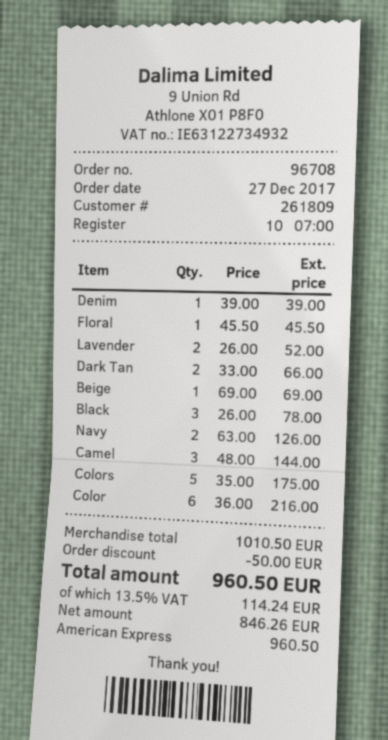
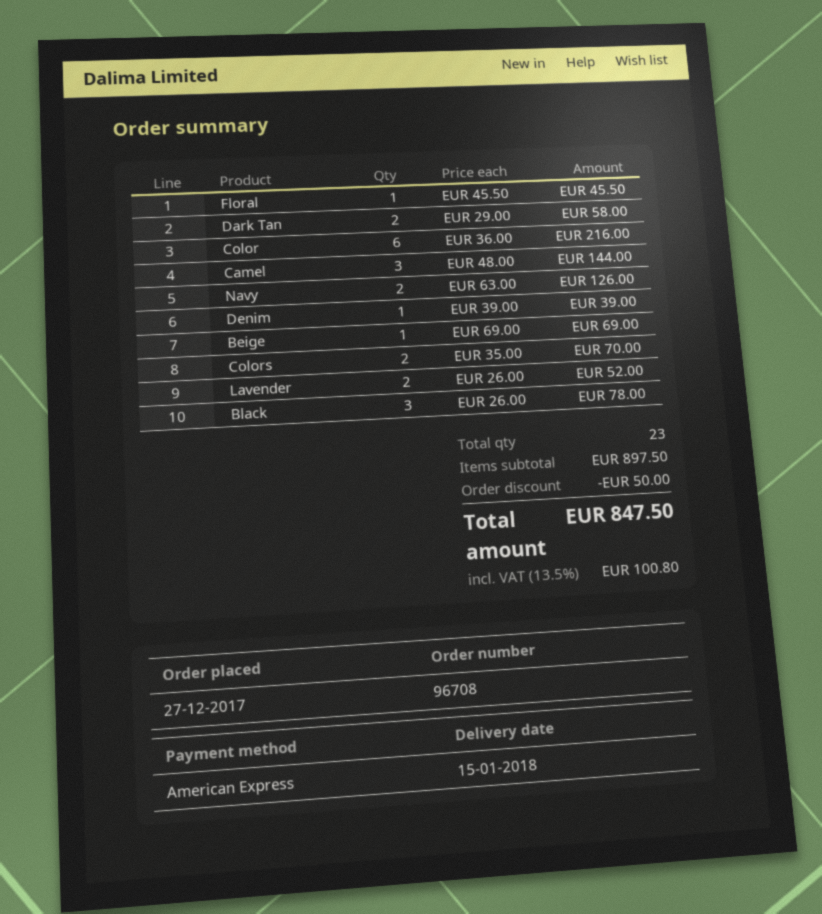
Dark Tan: 2 x 33.00 = 66.00 -> 2 x 29.00 = 58.00
Colors: 5 x 35.00 = 175.00 -> 2 x 35.00 = 70.00
subtotal: 1010.50 -> 897.50
tax: 13.5% = 114.24 -> 13.5% = 100.80
total: 960.50 -> 847.50

